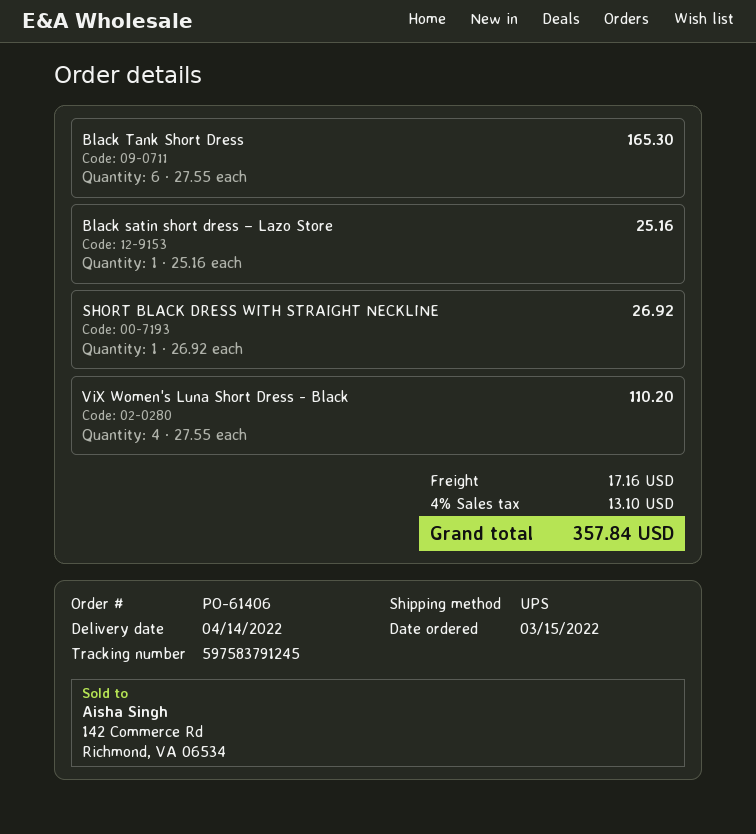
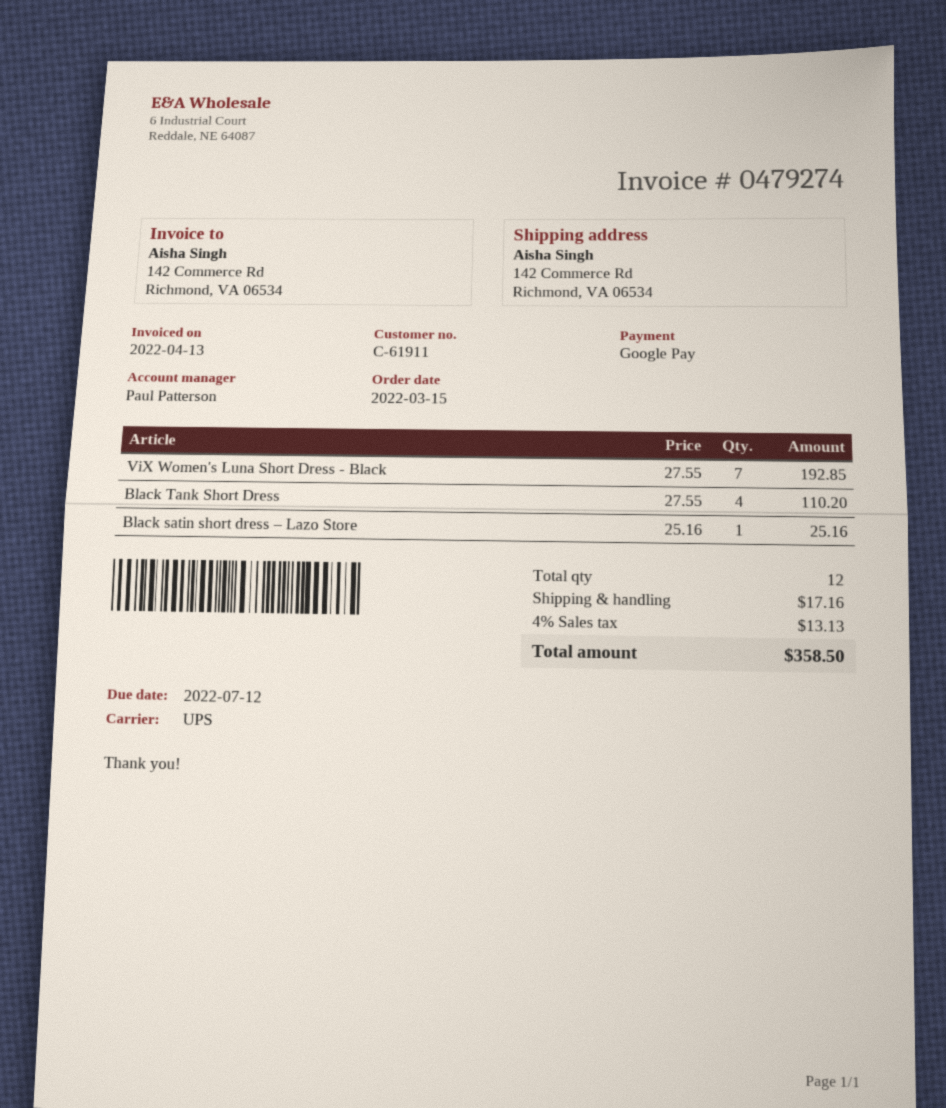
Black Tank Short Dress: 6 x 27.55 = 165.30 -> 4 x 27.55 = 110.20
SHORT BLACK DRESS WITH STRAIGHT NECKLINE: 1 x 26.92 = 26.92 -> none
ViX Women's Luna Short Dress - Black: 4 x 27.55 = 110.20 -> 7 x 27.55 = 192.85
tax: 4% = 13.10 -> 4% = 13.13
total: 357.84 -> 358.50

